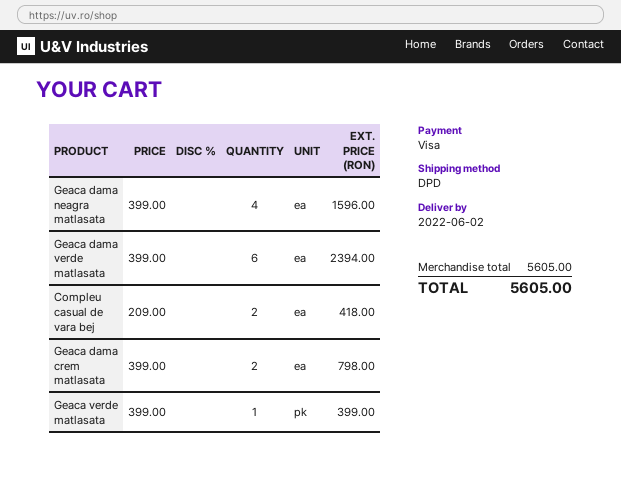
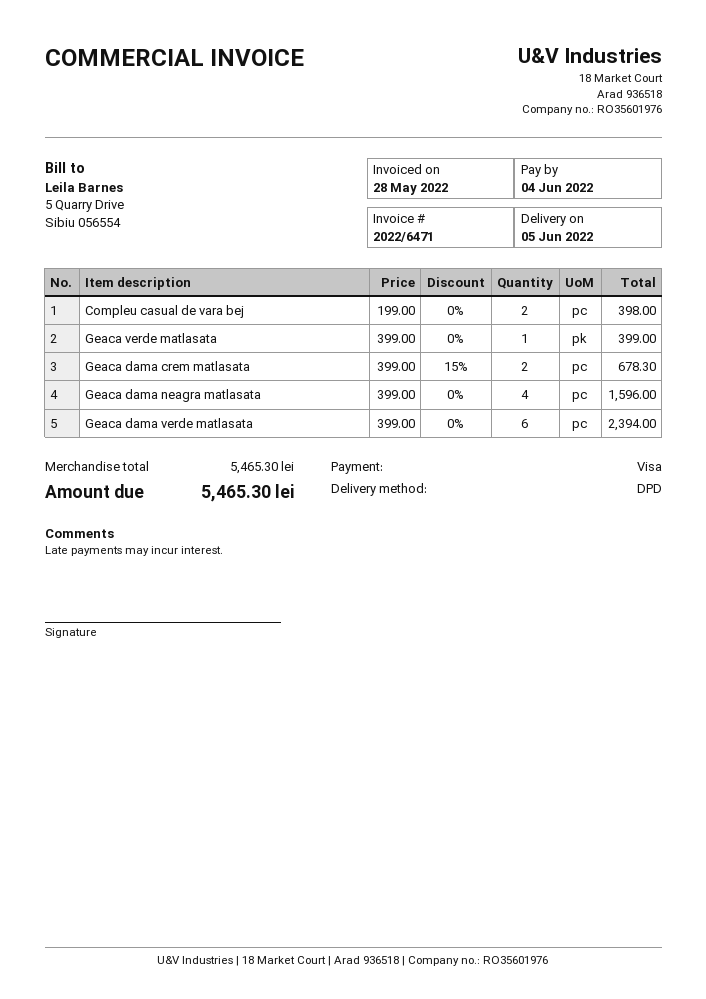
delivery date: 2022-06-02 -> 2022-06-05
Compleu casual de vara bej: 2 x 209.00 = 418.00 -> 2 x 199.00 = 398.00
Geaca dama crem matlasata: 2 x 399.00 = 798.00 -> 2 x 399.00 - 15% = 678.30
subtotal: 5605.00 -> 5465.30
total: 5605.00 -> 5465.30

